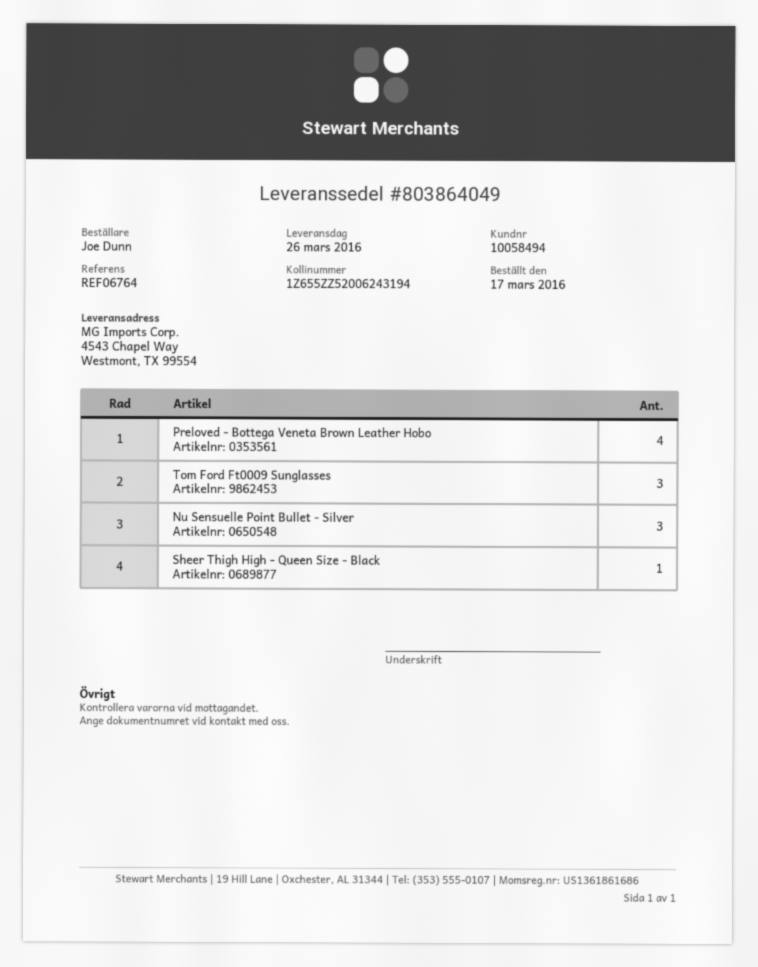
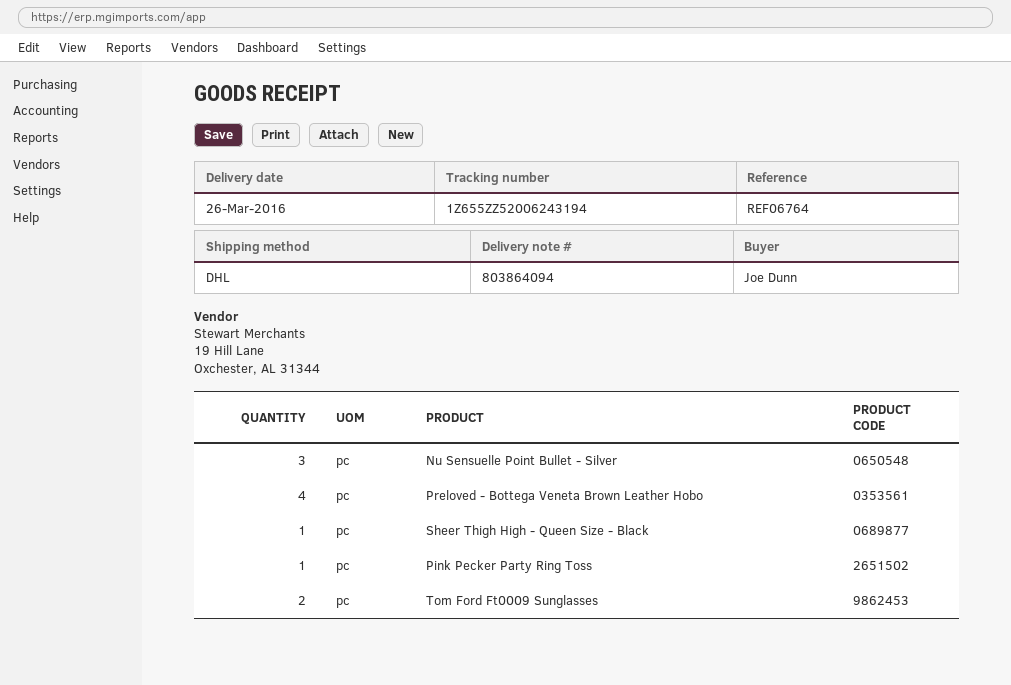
delivery note number: 803864049 -> 803864094
Tom Ford Ft0009 Sunglasses: 3 -> 2
Pink Pecker Party Ring Toss: none -> 1

